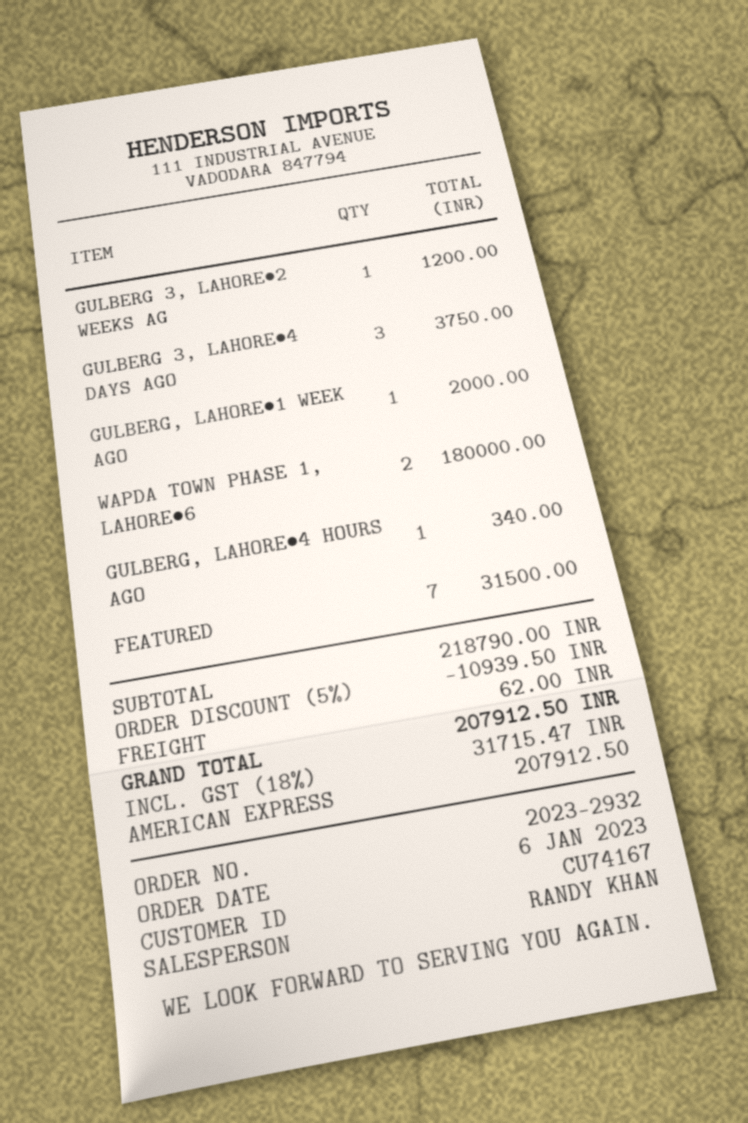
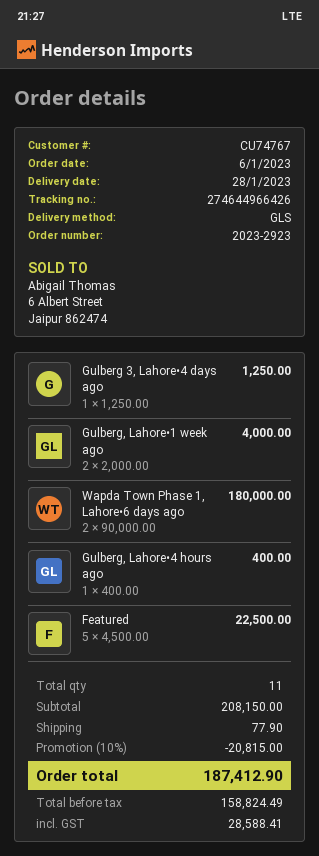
order number: 2023-2932 -> 2023-2923
customer number: CU74167 -> CU74767
GULBERG 3, LAHORE•2 WEEKS AG: 1 for 1200.00 -> none
GULBERG 3, LAHORE•4 DAYS AGO: 3 for 3750.00 -> 1 for 1250.00
GULBERG, LAHORE•1 WEEK AGO: 1 for 2000.00 -> 2 for 4000.00
GULBERG, LAHORE•4 HOURS AGO: 1 for 340.00 -> 1 for 400.00
FEATURED: 7 for 31500.00 -> 5 for 22500.00
subtotal: 218790.00 -> 208150.00
discount: 5% = 10939.50 -> 10% = 20815.00
shipping: 62.00 -> 77.90
tax: 31715.47 -> 28588.41
total: 207912.50 -> 187412.90

